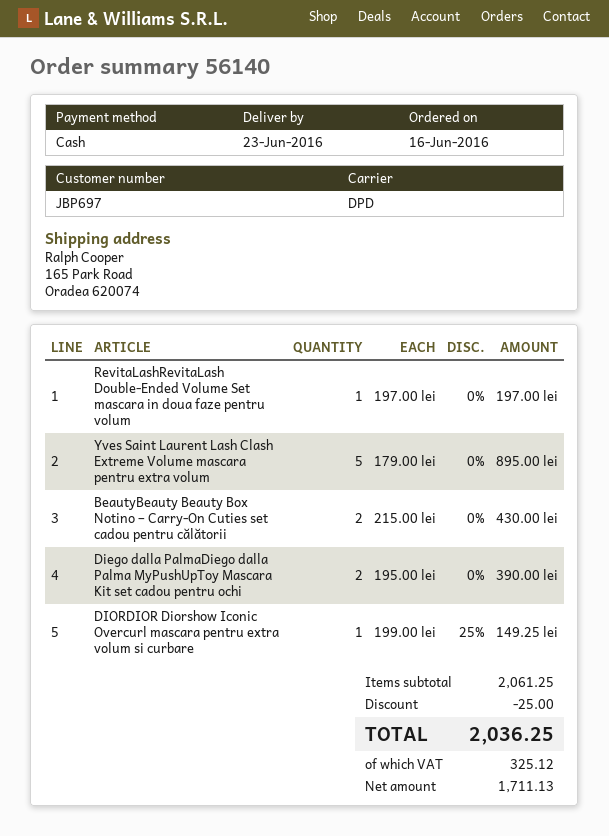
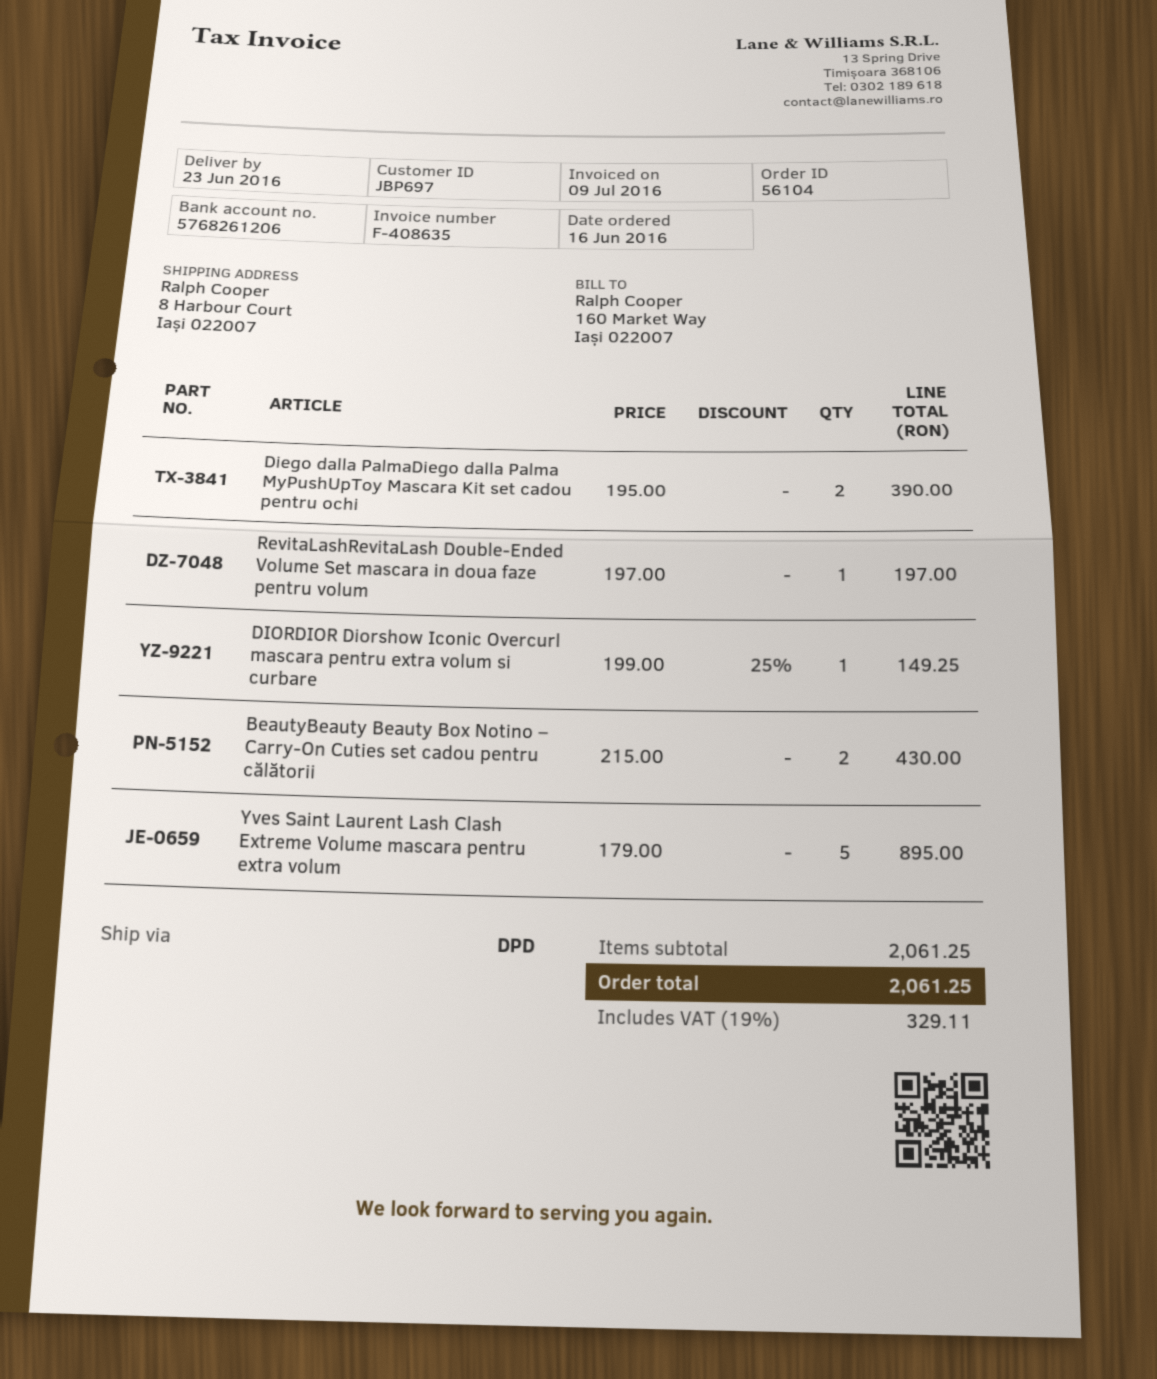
order number: 56140 -> 56104
ship to: 165 Park Road, Oradea 620074 -> 8 Harbour Court, Iași 022007
discount: 25.00 -> none
tax: 325.12 -> 329.11
total: 2036.25 -> 2061.25

